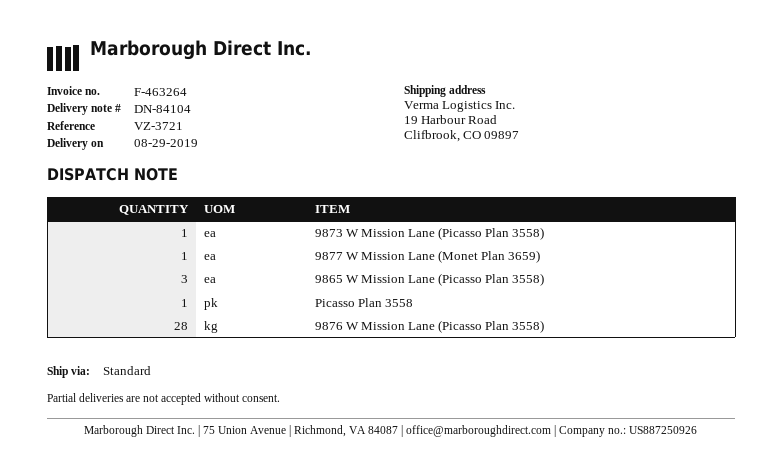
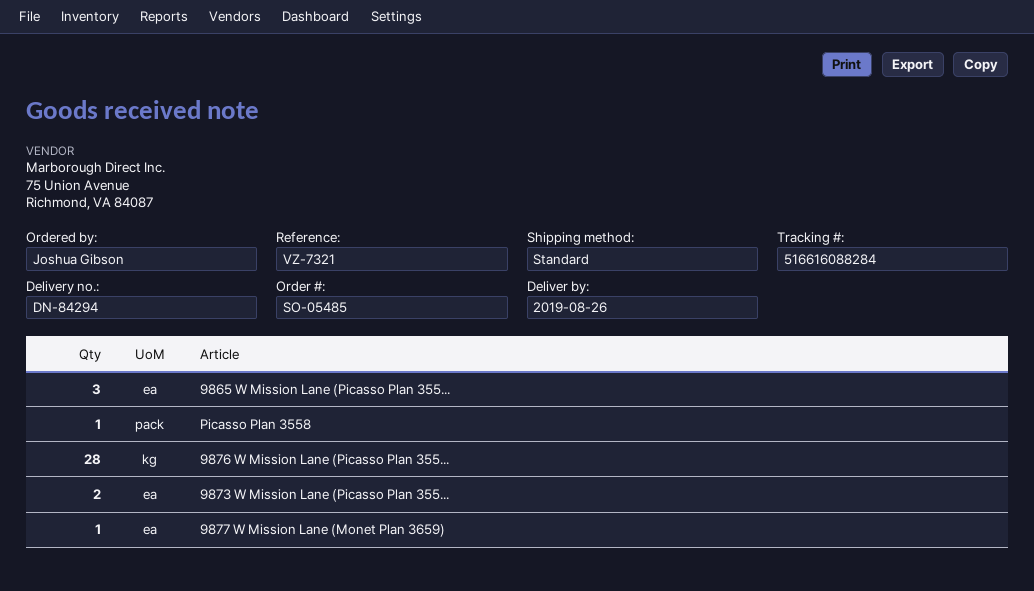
delivery note number: DN-84104 -> DN-84294
delivery date: 2019-08-29 -> 2019-08-26
reference: VZ-3721 -> VZ-7321
9873 W Mission Lane (Picasso Plan 3558): 1 -> 2

